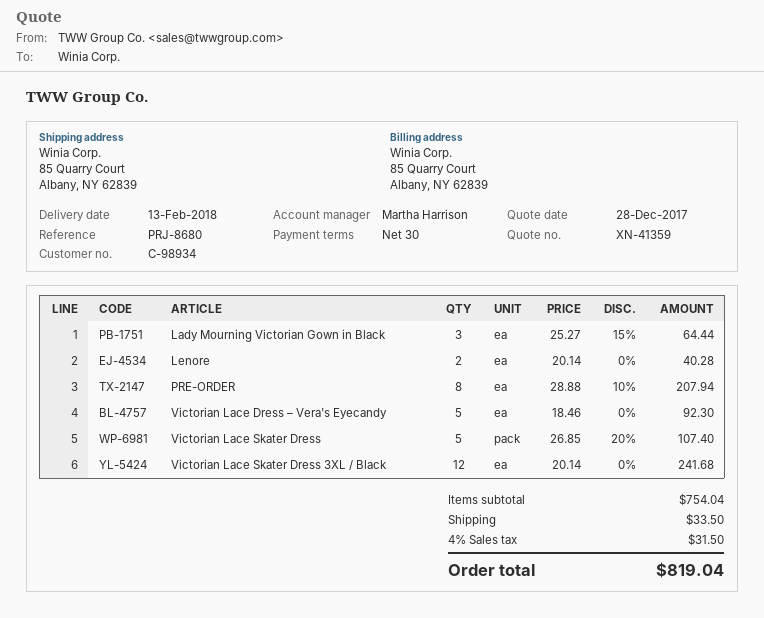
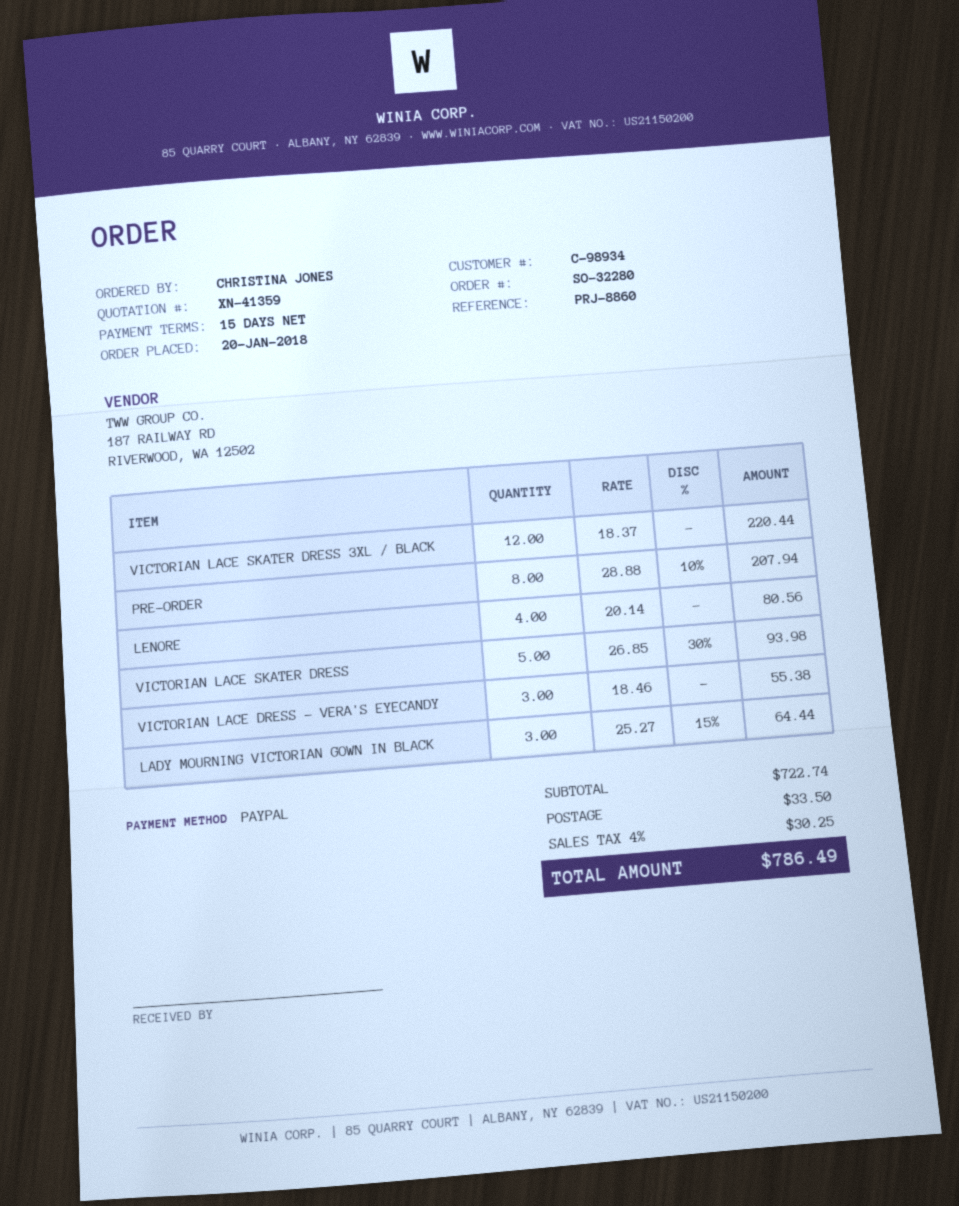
payment terms: 30 days -> 15 days
reference: PRJ-8680 -> PRJ-8860
Lenore: 2 x 20.14 = 40.28 -> 4 x 20.14 = 80.56
Victorian Lace Dress – Vera's Eyecandy: 5 x 18.46 = 92.30 -> 3 x 18.46 = 55.38
Victorian Lace Skater Dress: 5 x 26.85 - 20% = 107.40 -> 5 x 26.85 - 30% = 93.98
Victorian Lace Skater Dress 3XL / Black: 12 x 20.14 = 241.68 -> 12 x 18.37 = 220.44
subtotal: 754.04 -> 722.74
tax: 4% = 31.50 -> 4% = 30.25
total: 819.04 -> 786.49

